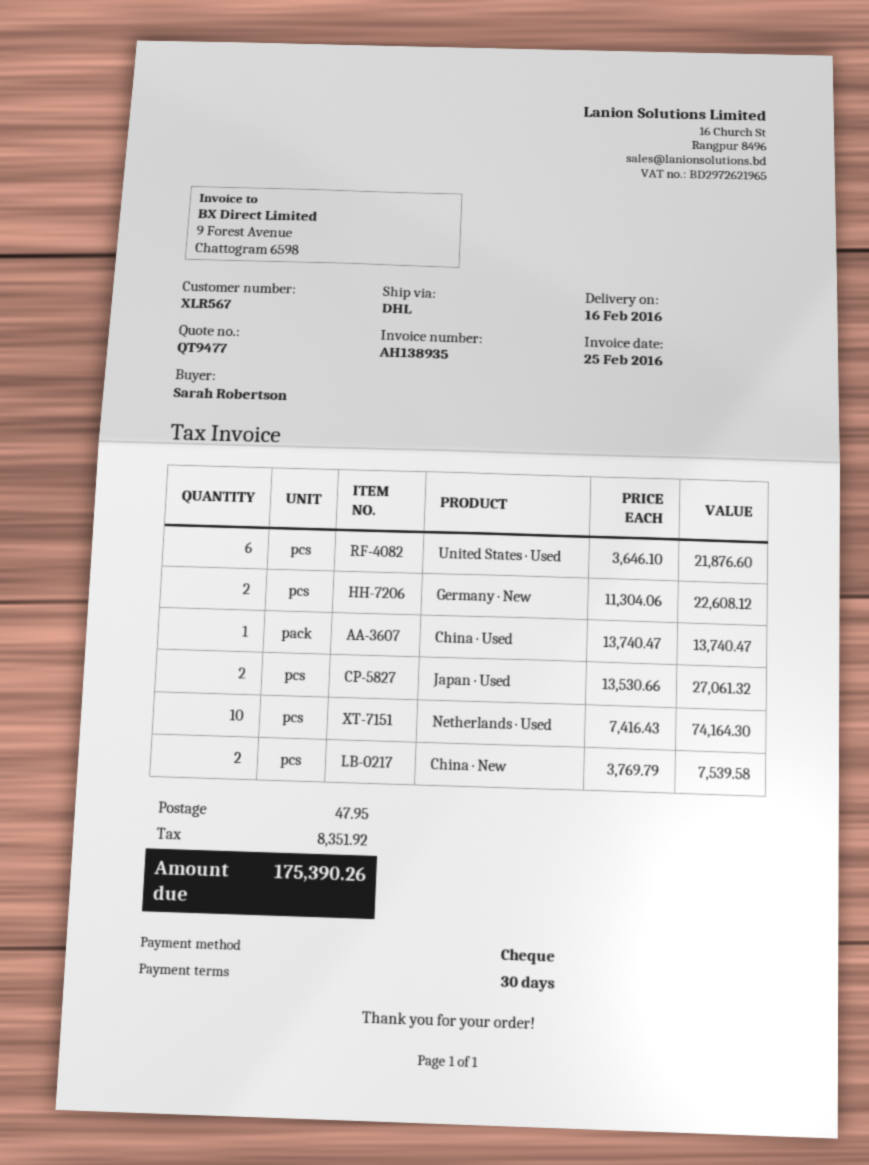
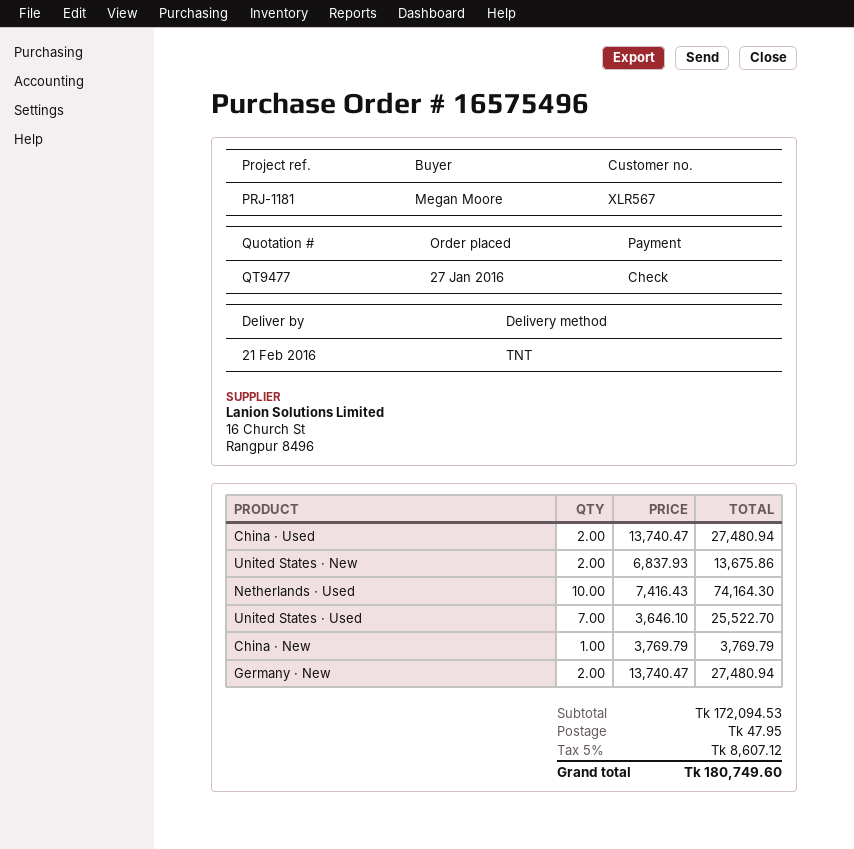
delivery date: 2016-02-16 -> 2016-02-21
ordered by: Sarah Robertson -> Megan Moore
shipping method: DHL -> TNT
United States · Used: 6 x 3646.10 = 21876.60 -> 7 x 3646.10 = 25522.70
Germany · New: 2 x 11304.06 = 22608.12 -> 2 x 13740.47 = 27480.94
China · Used: 1 x 13740.47 = 13740.47 -> 2 x 13740.47 = 27480.94
Japan · Used: 2 x 13530.66 = 27061.32 -> none
China · New: 2 x 3769.79 = 7539.58 -> 1 x 3769.79 = 3769.79
United States · New: none -> 2 x 6837.93 = 13675.86
tax: 8351.92 -> 8607.12
total: 175390.26 -> 180749.60

